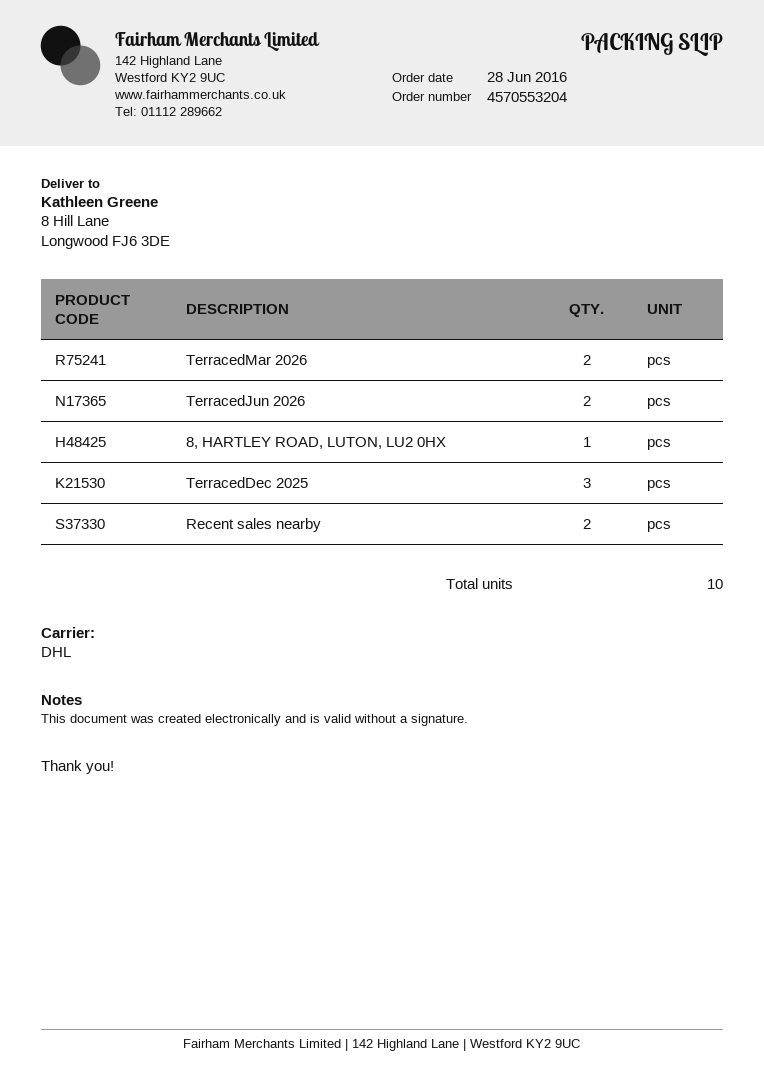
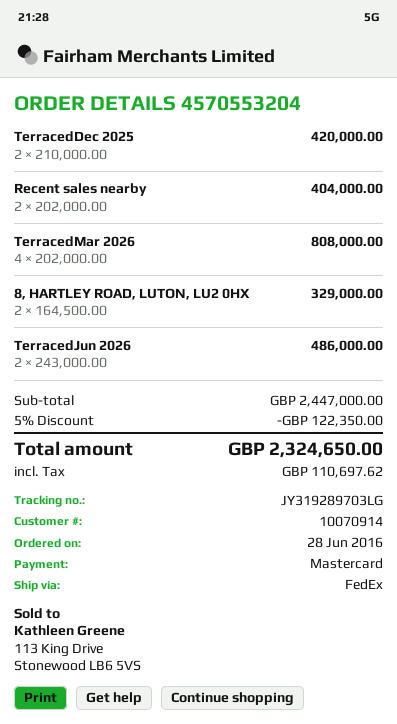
shipping method: DHL -> FedEx
TerracedMar 2026: 2 -> 4
8, HARTLEY ROAD, LUTON, LU2 0HX: 1 -> 2
TerracedDec 2025: 3 -> 2

